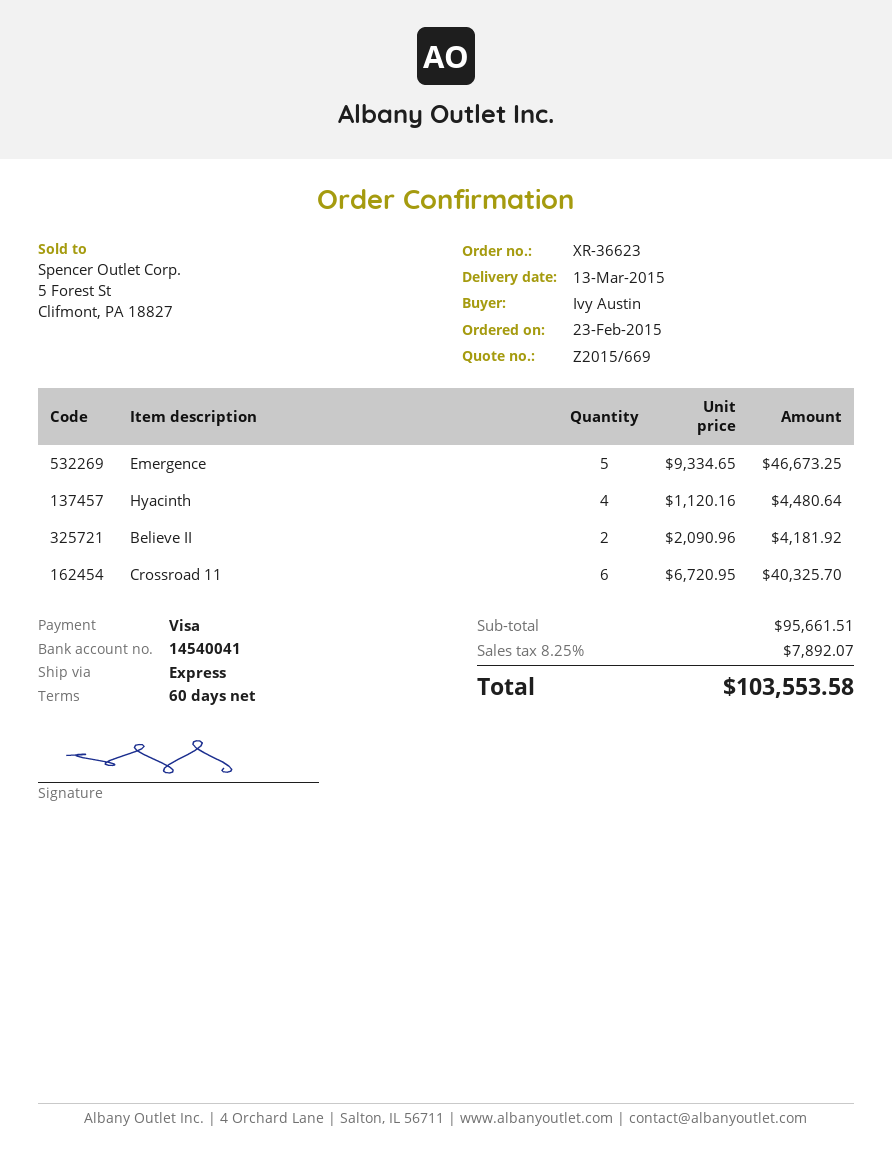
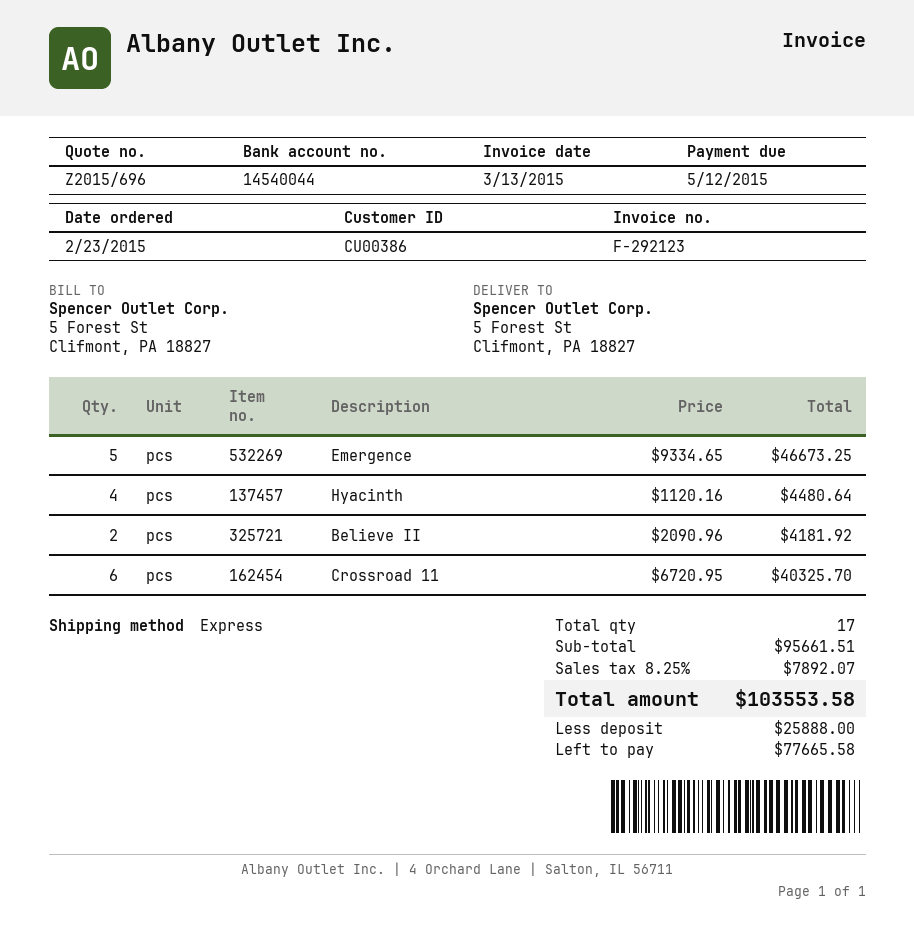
quote number: Z2015/669 -> Z2015/696
bank account: 14540041 -> 14540044

